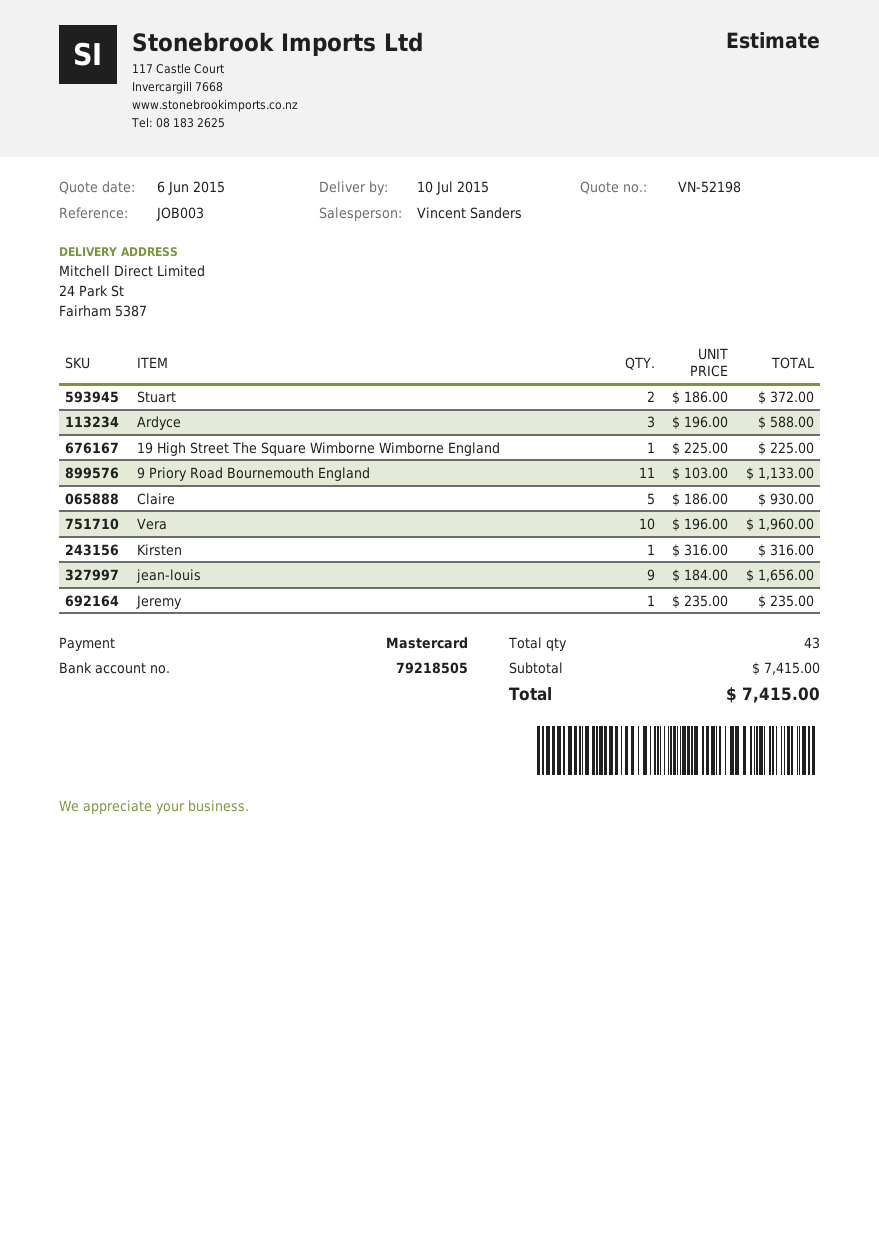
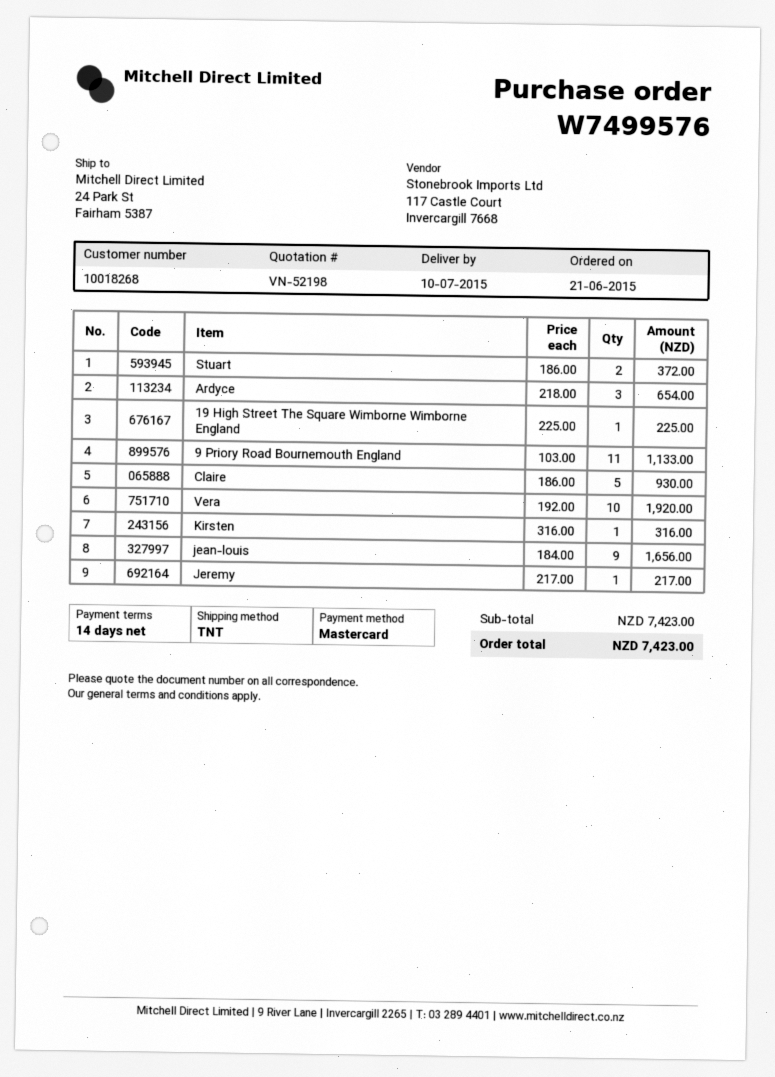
Ardyce: 3 x 196.00 = 588.00 -> 3 x 218.00 = 654.00
Vera: 10 x 196.00 = 1960.00 -> 10 x 192.00 = 1920.00
Jeremy: 1 x 235.00 = 235.00 -> 1 x 217.00 = 217.00
subtotal: 7415.00 -> 7423.00
total: 7415.00 -> 7423.00

